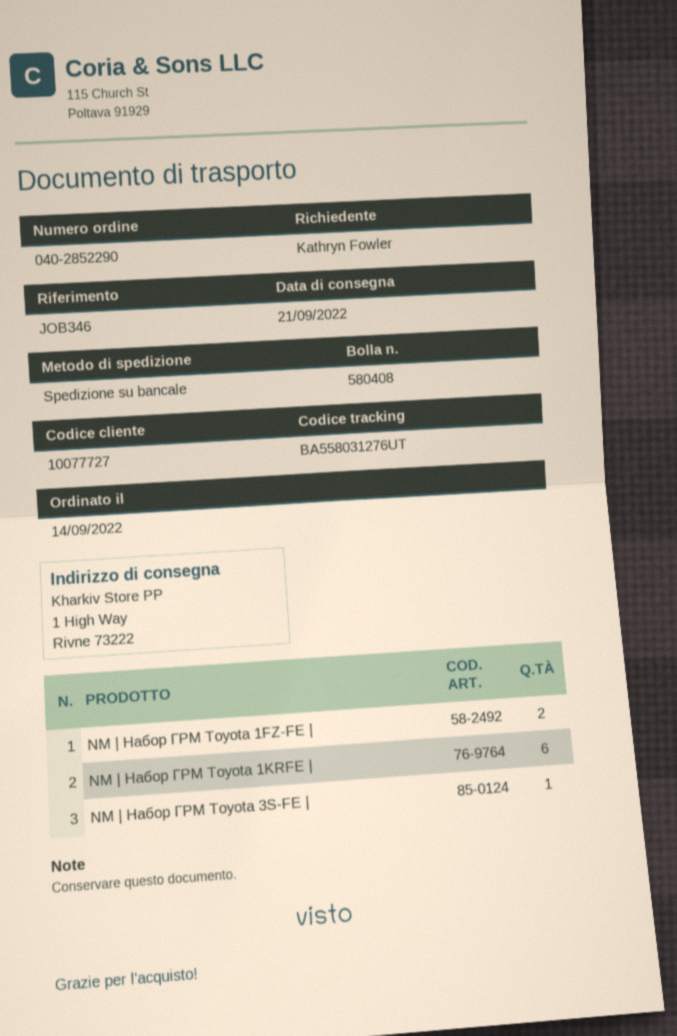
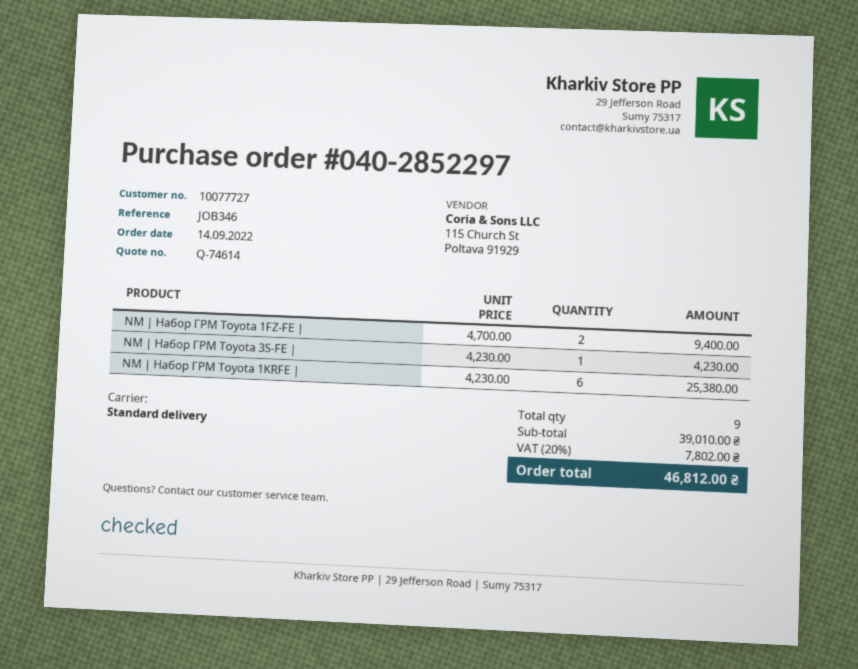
order number: 040-2852290 -> 040-2852297
shipping method: pallet freight -> standard

